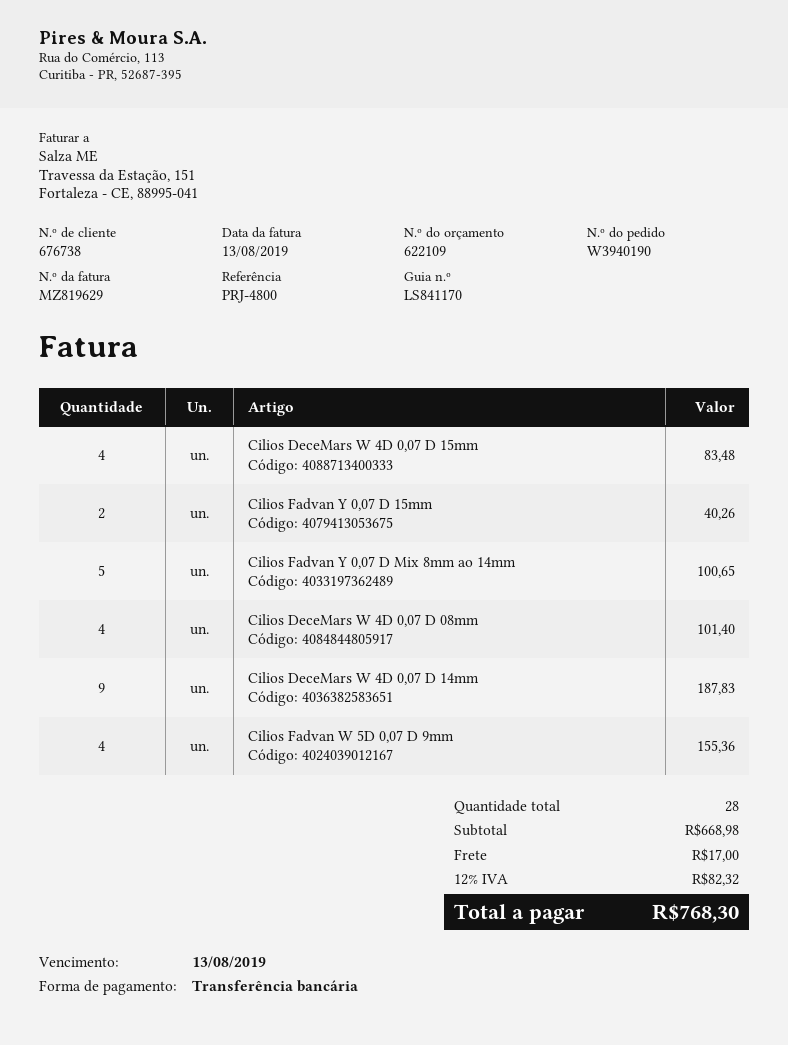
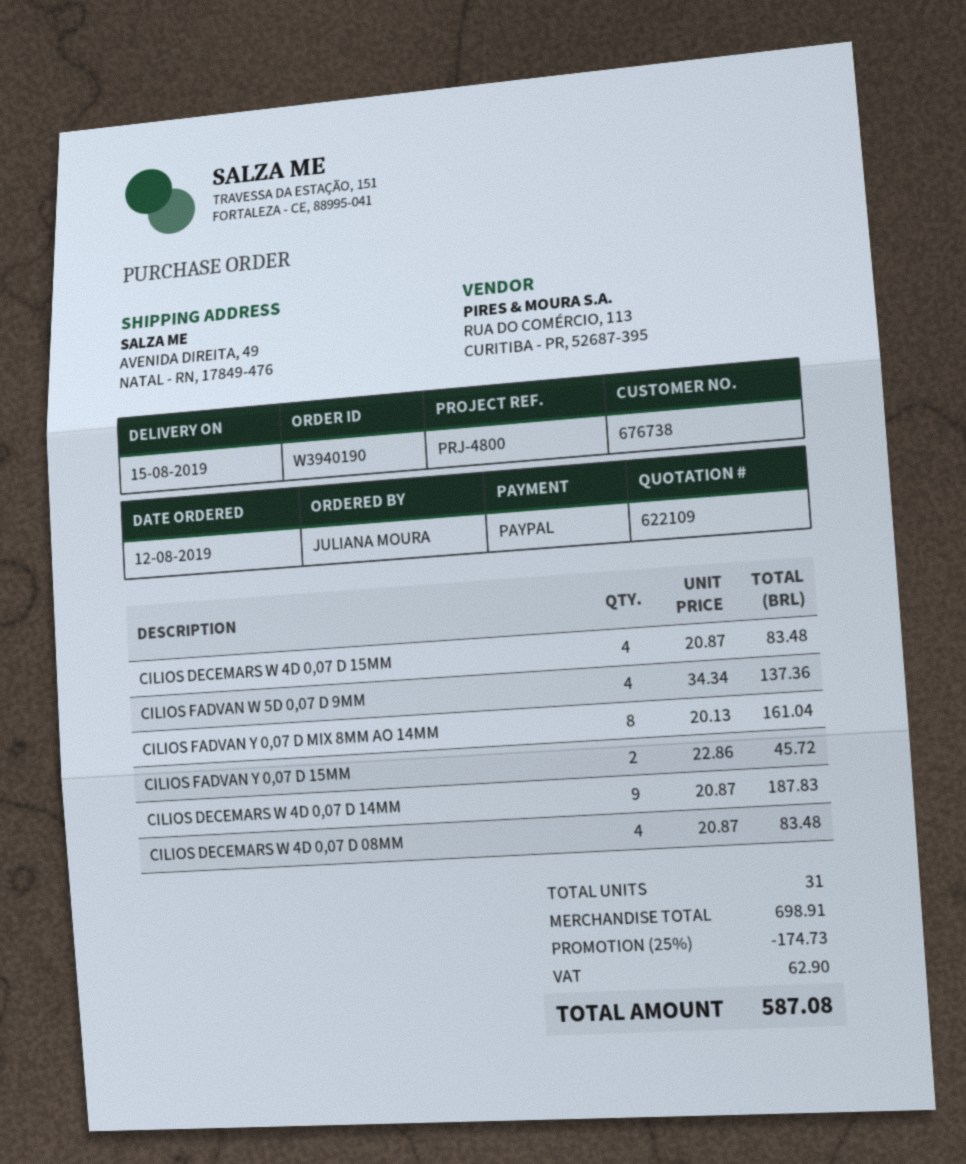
payment method: bank transfer -> PayPal
Cilios Fadvan Y 0,07 D 15mm: 2 for 40.26 -> 2 for 45.72
Cilios Fadvan Y 0,07 D Mix 8mm ao 14mm: 5 for 100.65 -> 8 for 161.04
Cilios DeceMars W 4D 0,07 D 08mm: 4 for 101.40 -> 4 for 83.48
Cilios Fadvan W 5D 0,07 D 9mm: 4 for 155.36 -> 4 for 137.36
total quantity: 28 -> 31
subtotal: 668.98 -> 698.91
discount: none -> 25% = 174.73
shipping: 17.00 -> none
tax: 82.32 -> 62.90
total: 768.30 -> 587.08

